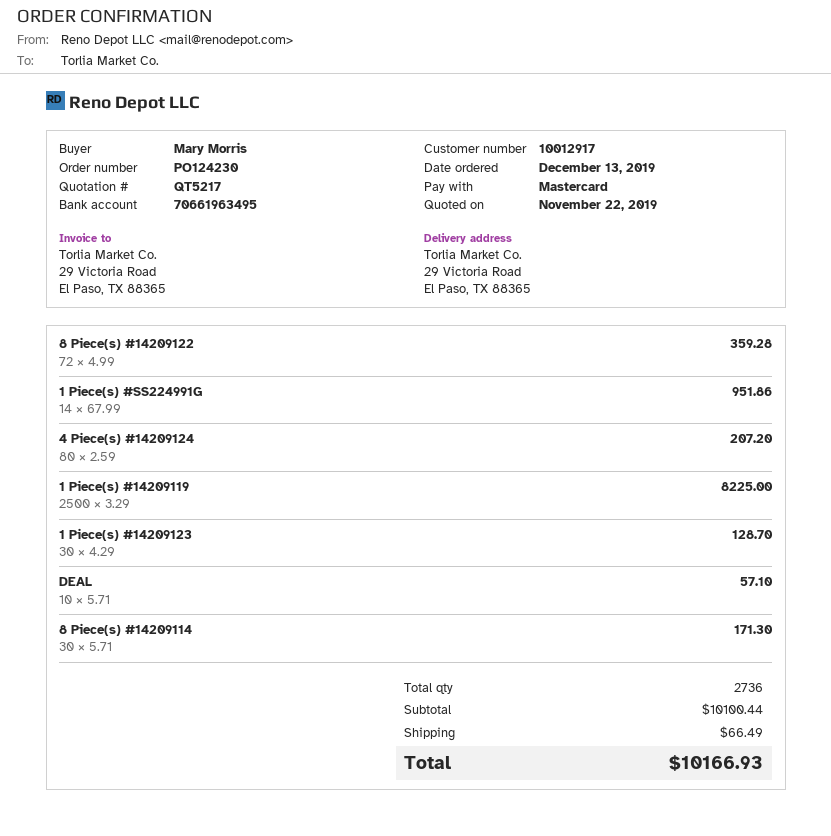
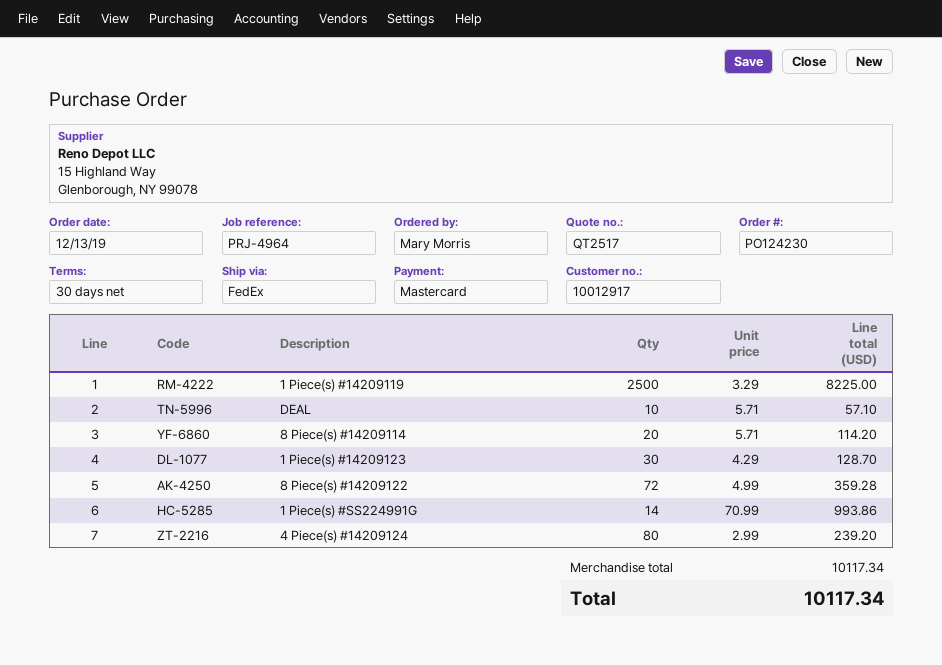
quote number: QT5217 -> QT2517
1 Piece(s) #SS224991G: 14 x 67.99 = 951.86 -> 14 x 70.99 = 993.86
4 Piece(s) #14209124: 80 x 2.59 = 207.20 -> 80 x 2.99 = 239.20
8 Piece(s) #14209114: 30 x 5.71 = 171.30 -> 20 x 5.71 = 114.20
subtotal: 10100.44 -> 10117.34
shipping: 66.49 -> none
total: 10166.93 -> 10117.34

